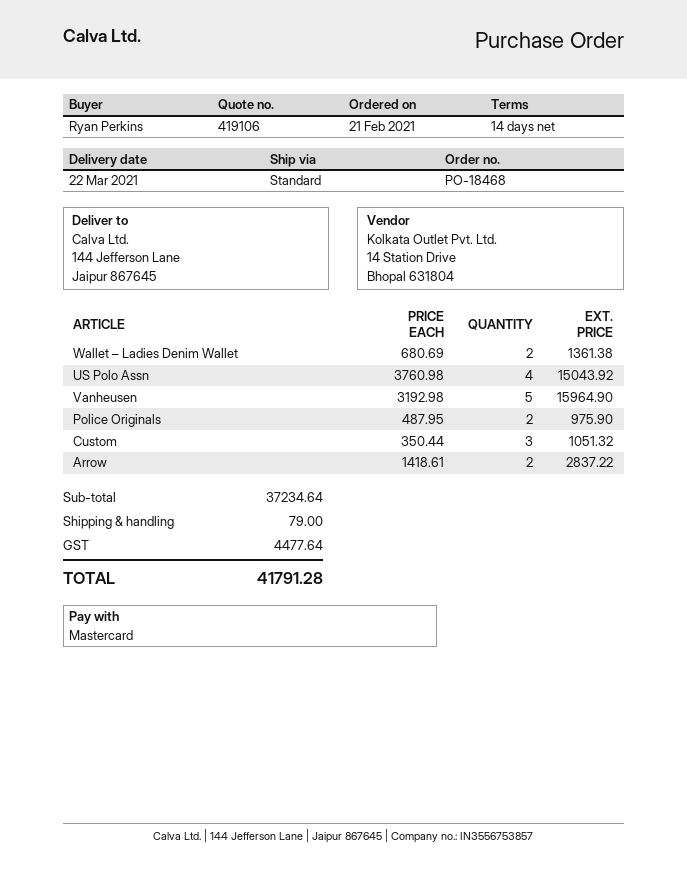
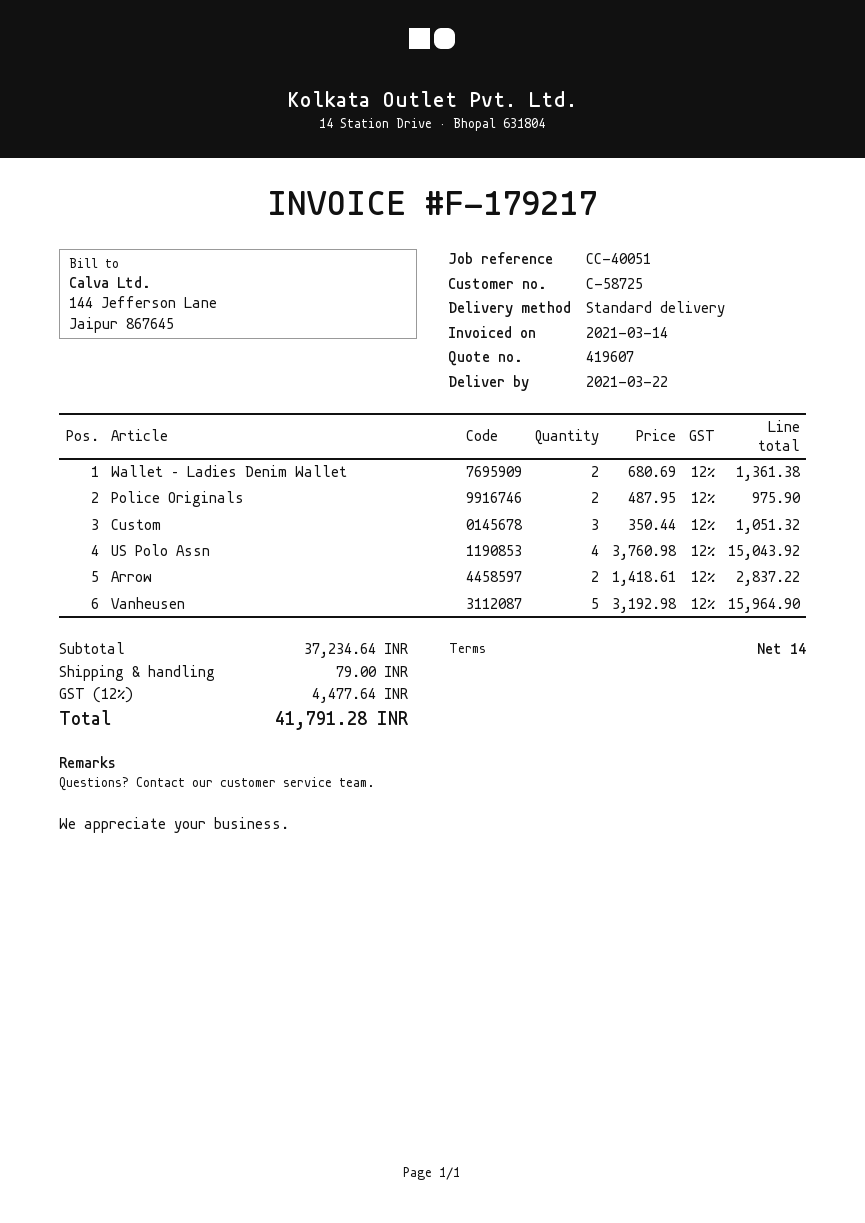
quote number: 419106 -> 419607

